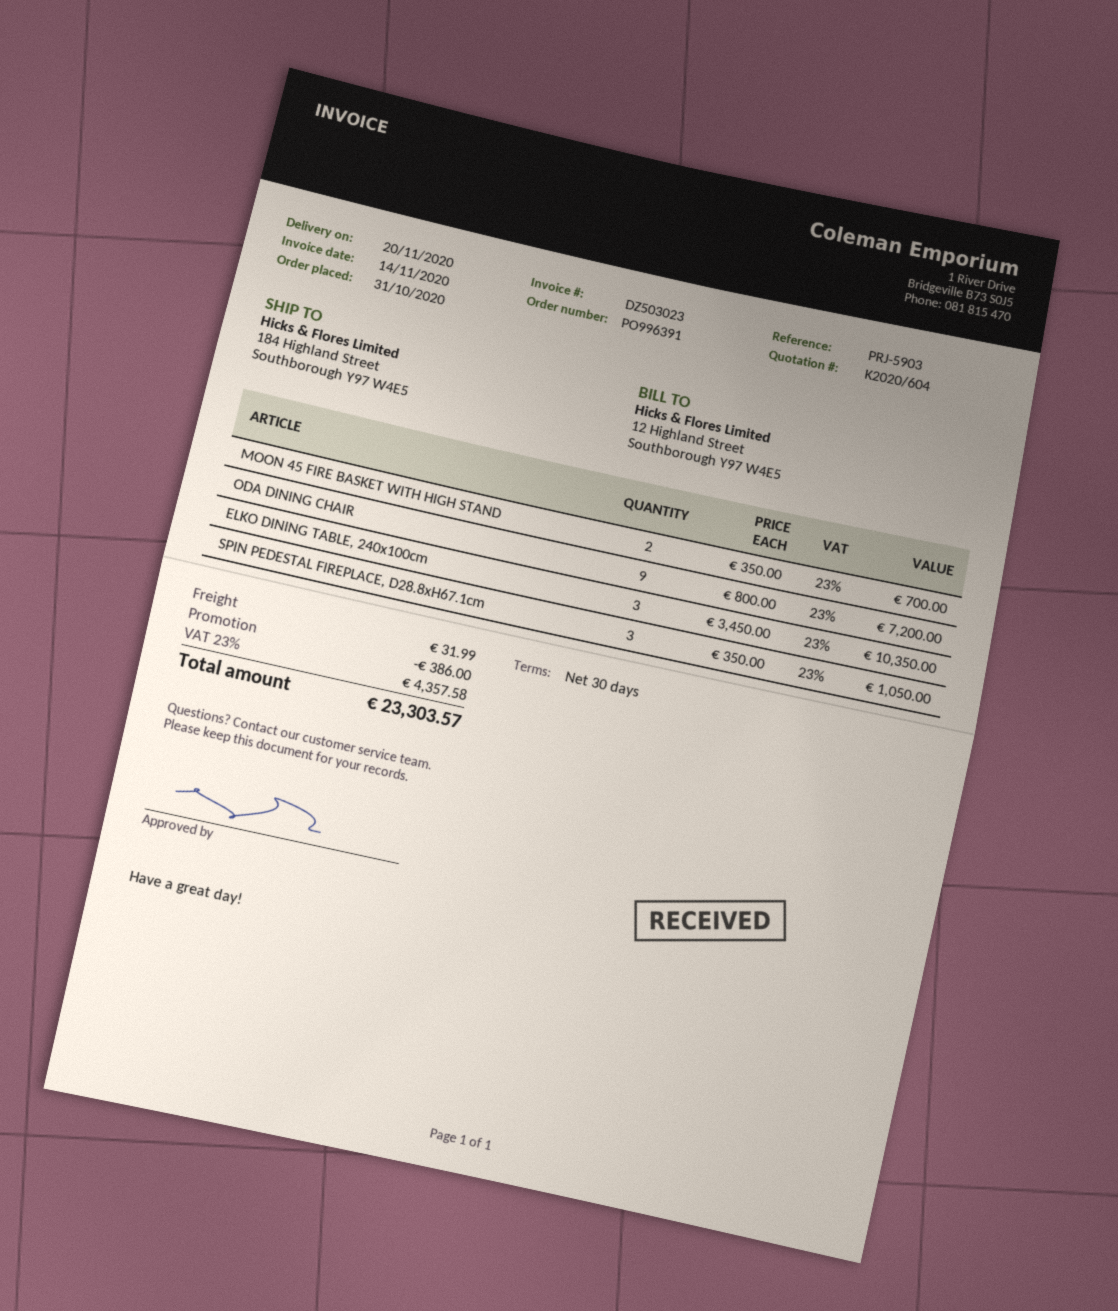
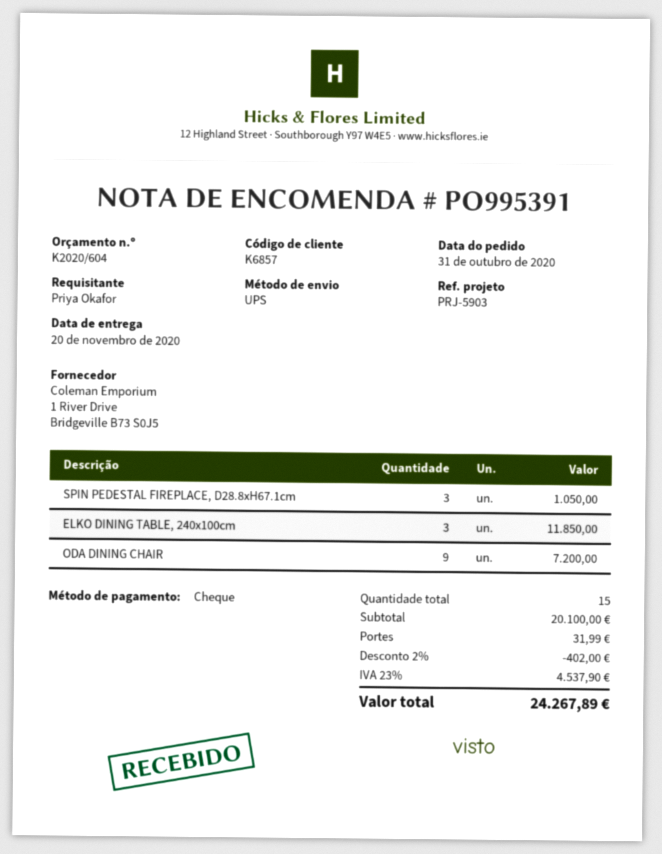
order number: PO996391 -> PO995391
MOON 45 FIRE BASKET WITH HIGH STAND: 2 for 700.00 -> none
ELKO DINING TABLE, 240x100cm: 3 for 10350.00 -> 3 for 11850.00
discount: 386.00 -> 402.00
tax: 23% = 4357.58 -> 23% = 4537.90
total: 23303.57 -> 24267.89

